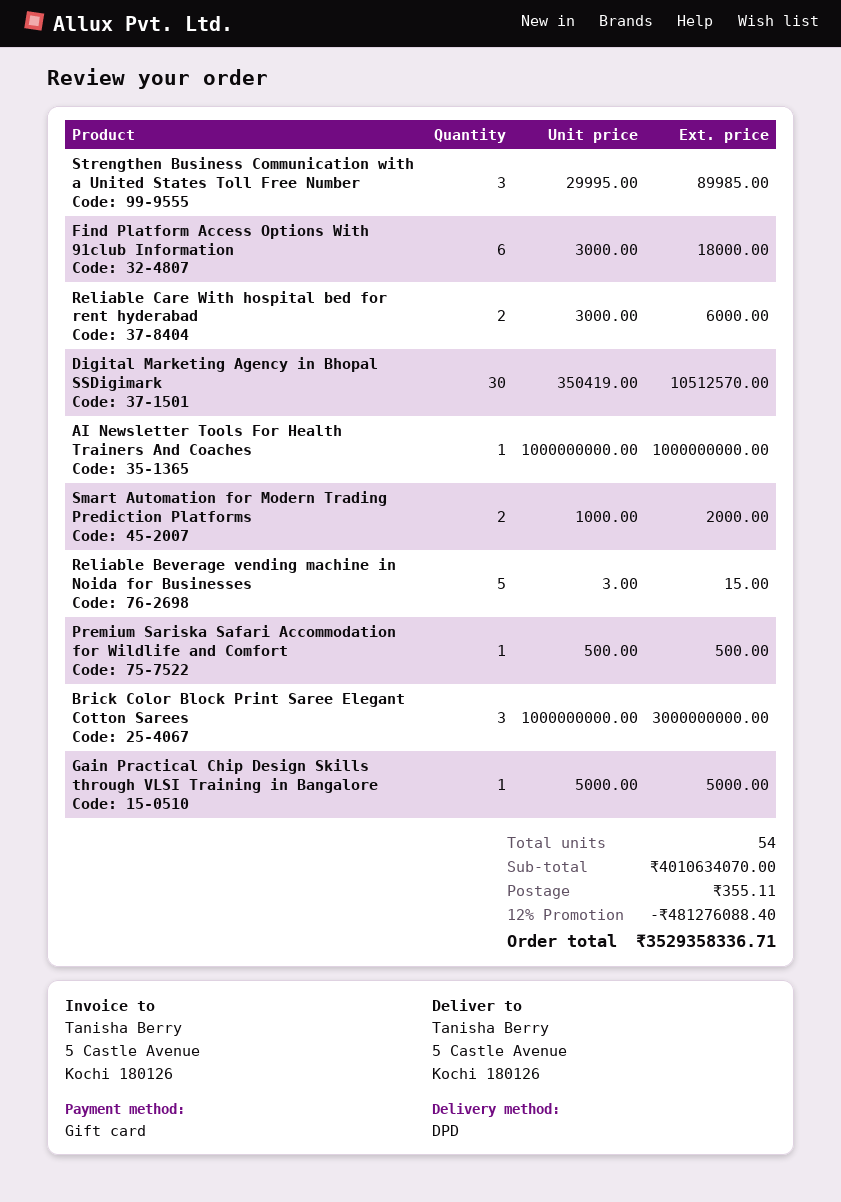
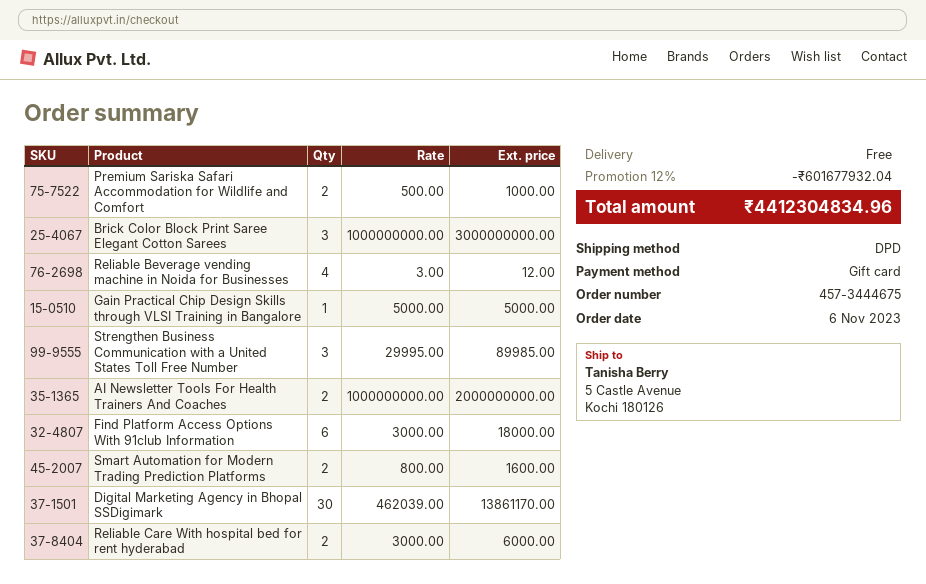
Digital Marketing Agency in Bhopal SSDigimark: 30 x 350419.00 = 10512570.00 -> 30 x 462039.00 = 13861170.00
AI Newsletter Tools For Health Trainers And Coaches: 1 x 1000000000.00 = 1000000000.00 -> 2 x 1000000000.00 = 2000000000.00
Smart Automation for Modern Trading Prediction Platforms: 2 x 1000.00 = 2000.00 -> 2 x 800.00 = 1600.00
Reliable Beverage vending machine in Noida for Businesses: 5 x 3.00 = 15.00 -> 4 x 3.00 = 12.00
Premium Sariska Safari Accommodation for Wildlife and Comfort: 1 x 500.00 = 500.00 -> 2 x 500.00 = 1000.00
discount: 12% = 481276088.40 -> 12% = 601677932.04
shipping: 355.11 -> 0.00
total: 3529358336.71 -> 4412304834.96

